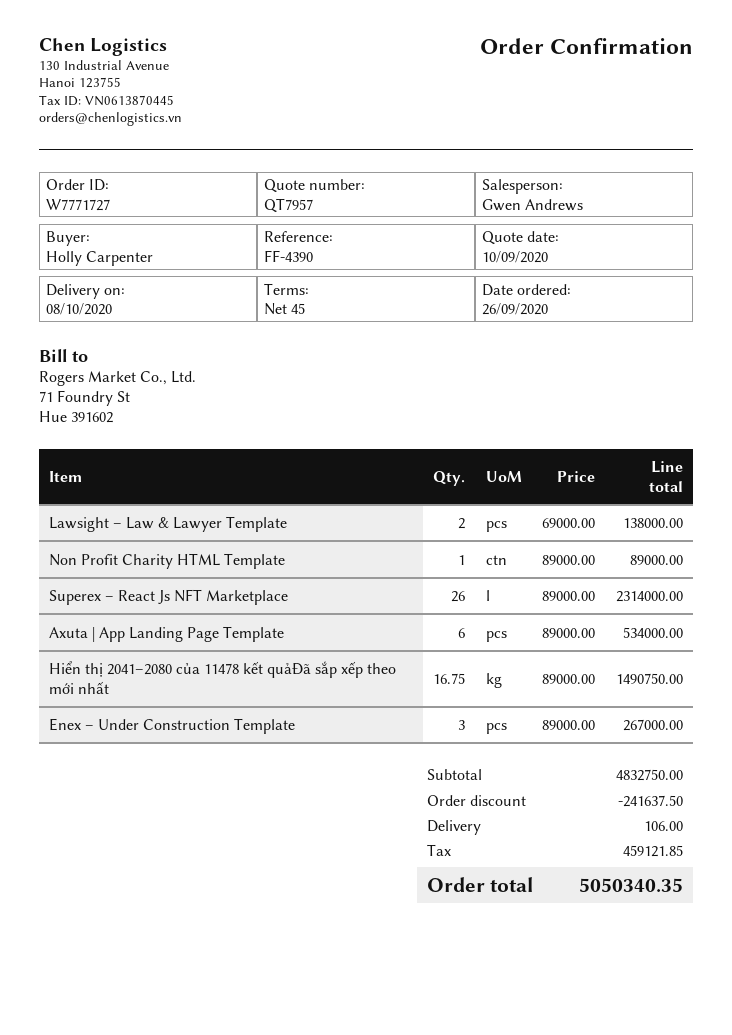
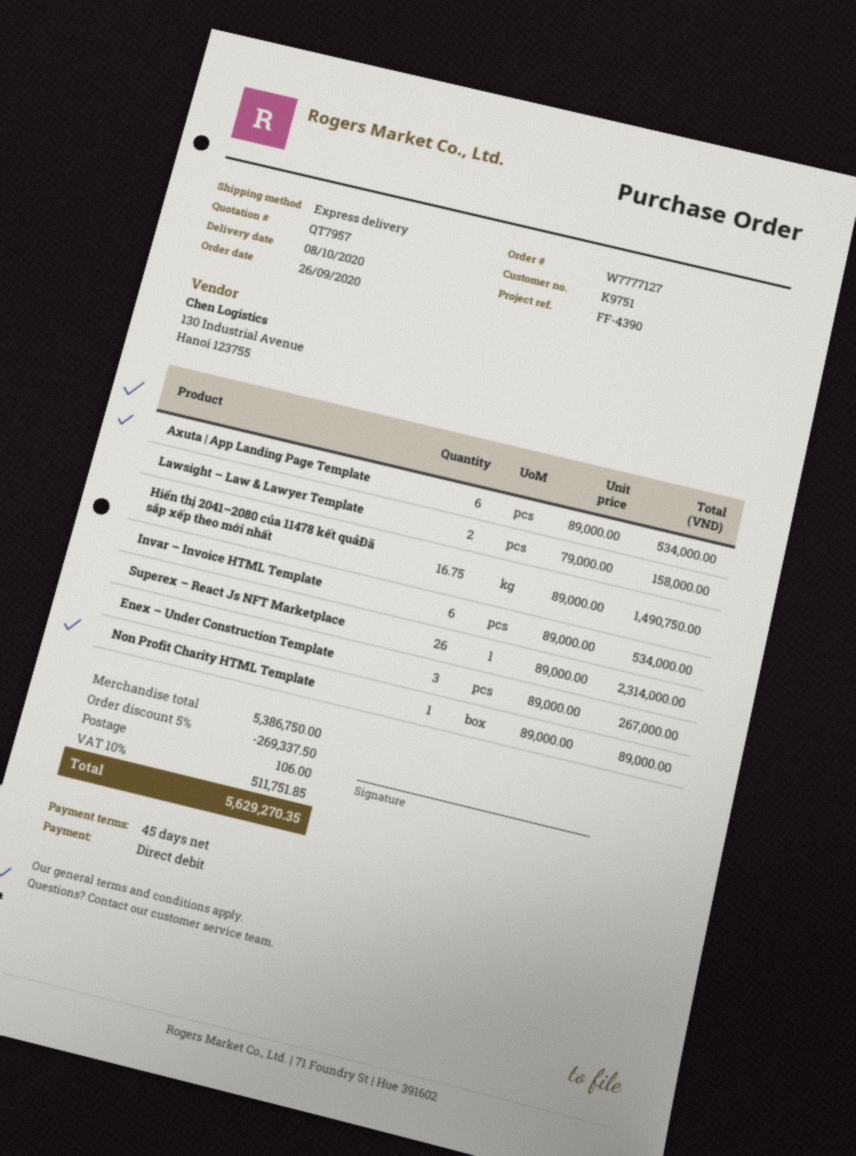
order number: W7771727 -> W7777127
Lawsight – Law & Lawyer Template: 2 x 69000.00 = 138000.00 -> 2 x 79000.00 = 158000.00
Invar – Invoice HTML Template: none -> 6 x 89000.00 = 534000.00
subtotal: 4832750.00 -> 5386750.00
discount: 241637.50 -> 269337.50
tax: 459121.85 -> 511751.85
total: 5050340.35 -> 5629270.35

